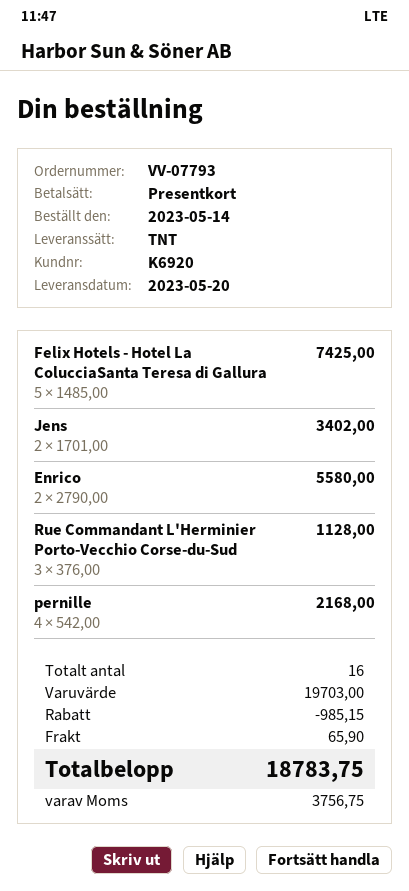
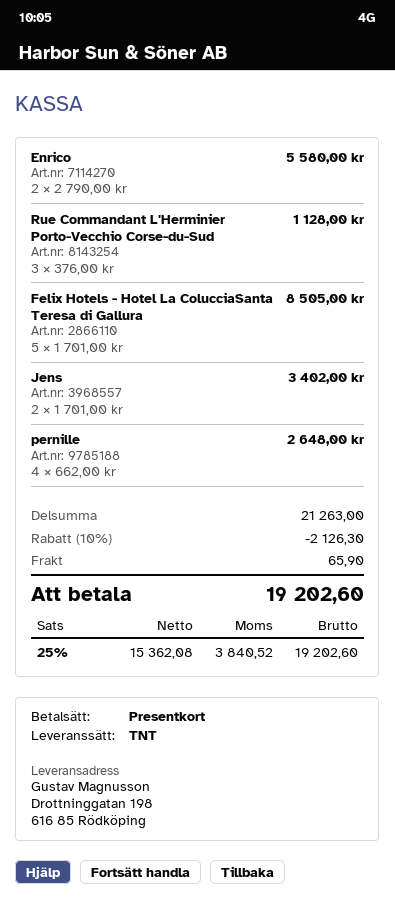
Felix Hotels - Hotel La ColucciaSanta Teresa di Gallura: 5 x 1485.00 = 7425.00 -> 5 x 1701.00 = 8505.00
pernille: 4 x 542.00 = 2168.00 -> 4 x 662.00 = 2648.00
subtotal: 19703.00 -> 21263.00
discount: 985.15 -> 2126.30
tax: 3756.75 -> 3840.52
total: 18783.75 -> 19202.60

